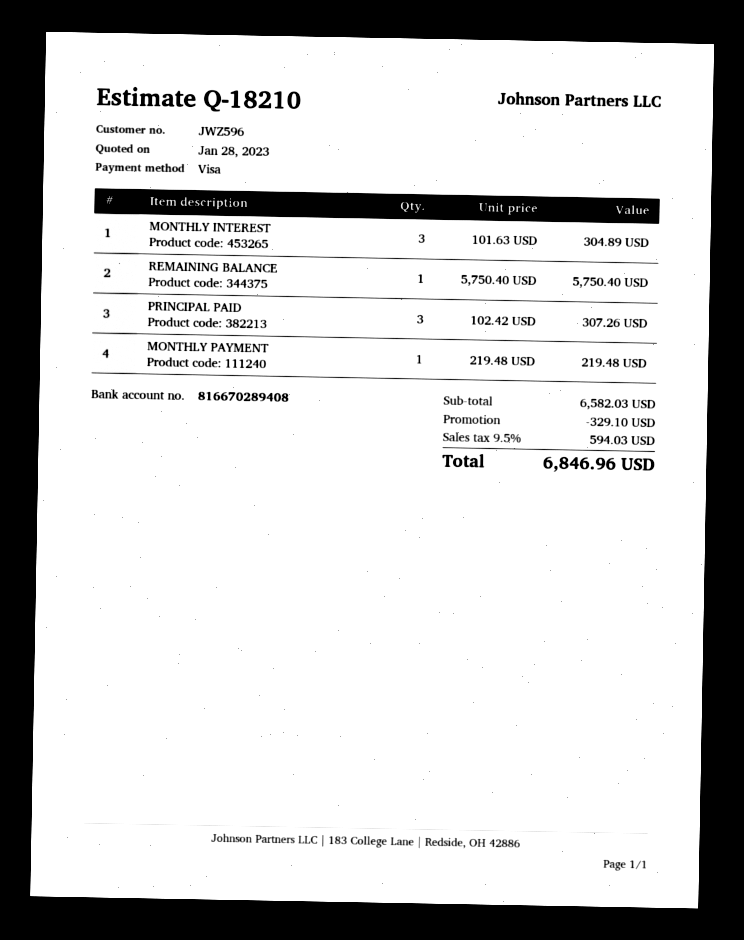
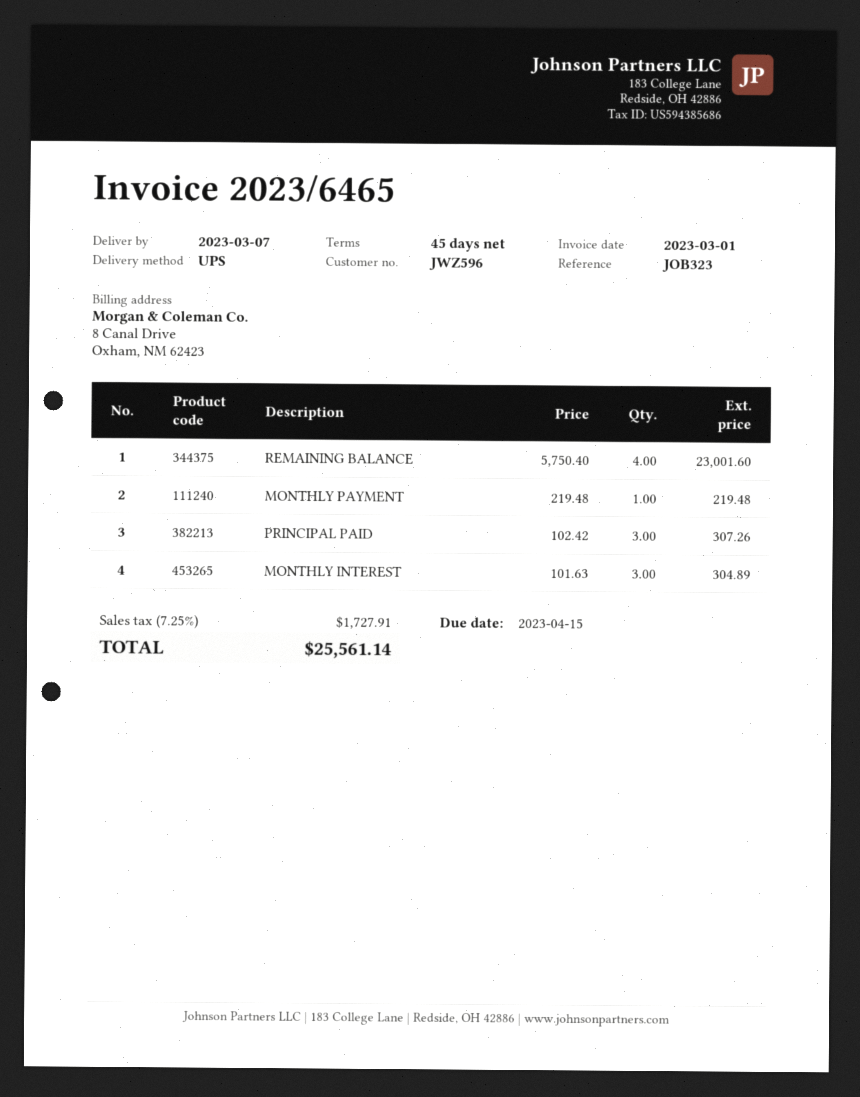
REMAINING BALANCE: 1 x 5750.40 = 5750.40 -> 4 x 5750.40 = 23001.60
discount: 329.10 -> none
tax: 9.5% = 594.03 -> 7.25% = 1727.91
total: 6846.96 -> 25561.14

